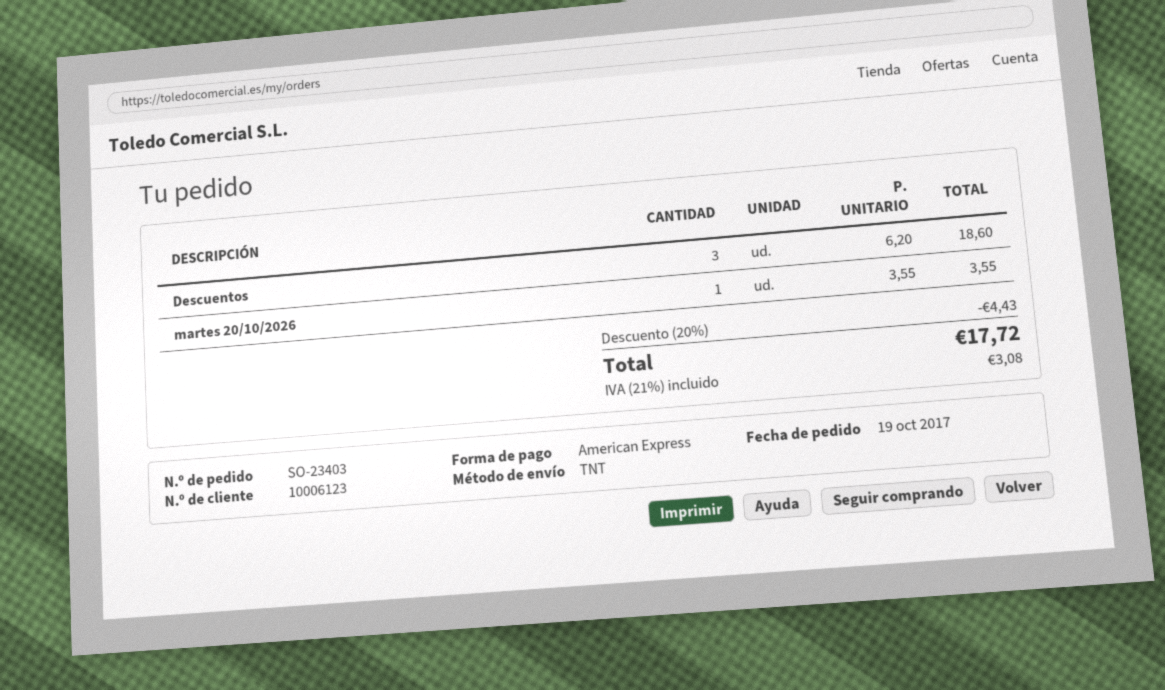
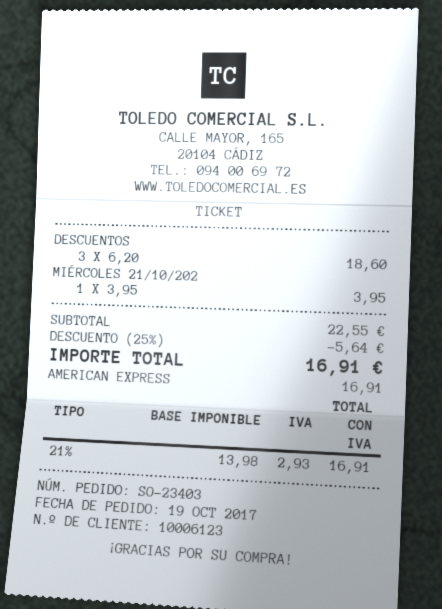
martes 20/10/2026: 1 x 3.55 = 3.55 -> none
MIÉRCOLES 21/10/202: none -> 1 x 3.95 = 3.95
discount: 20% = 4.43 -> 25% = 5.64
tax: 21% = 3.08 -> 21% = 2.93
total: 17.72 -> 16.91

